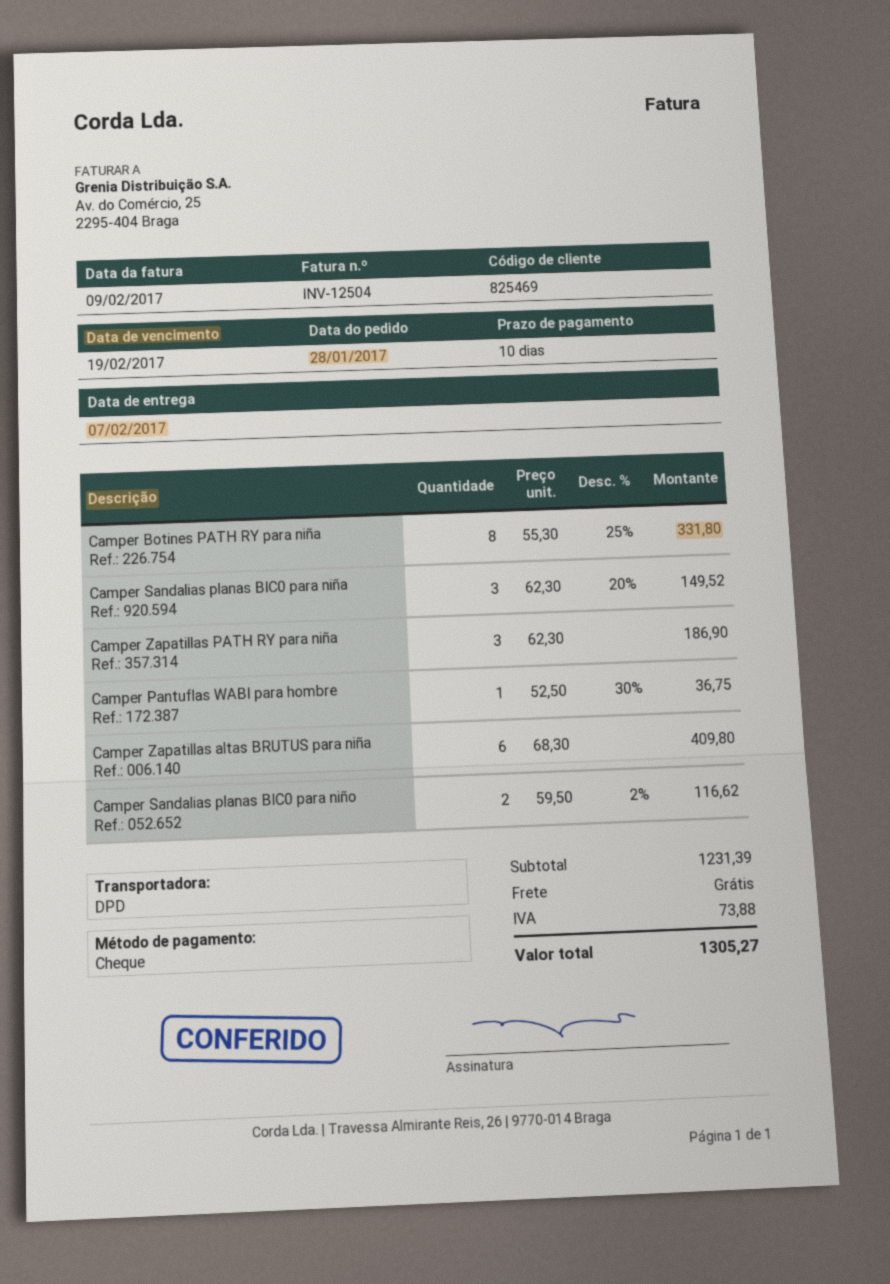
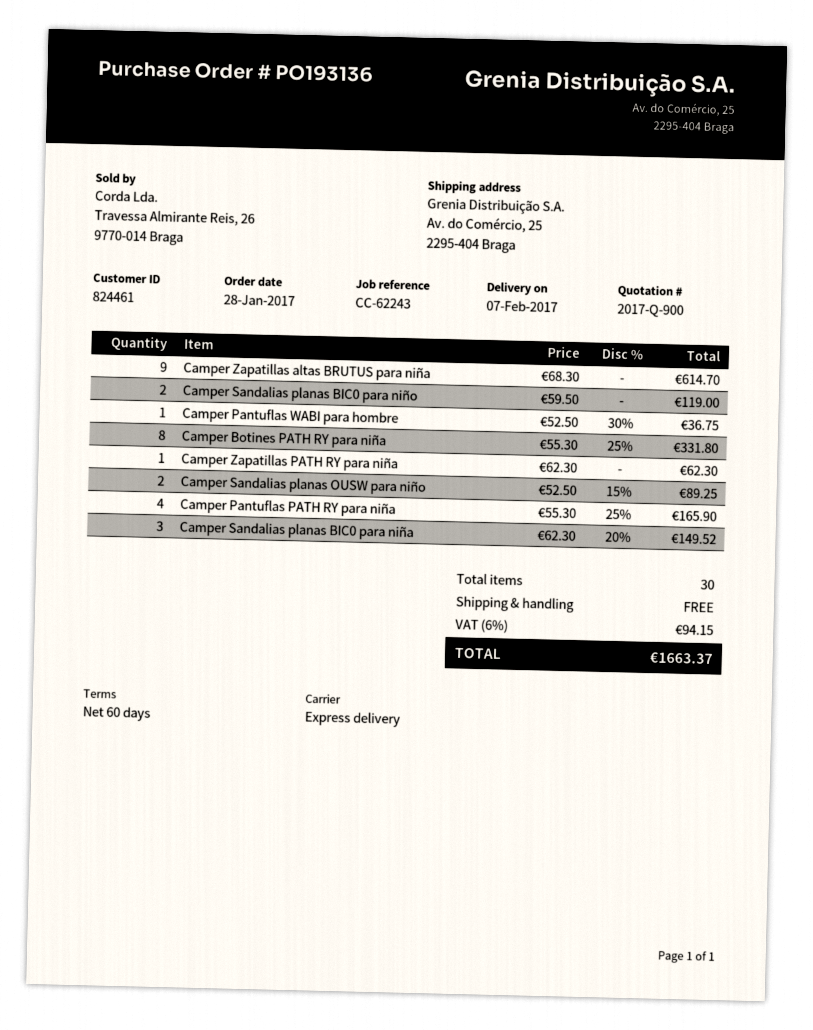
payment terms: 10 days -> 60 days
customer number: 825469 -> 824461
shipping method: DPD -> express
Camper Zapatillas PATH RY para niña: 3 x 62.30 = 186.90 -> 1 x 62.30 = 62.30
Camper Zapatillas altas BRUTUS para niña: 6 x 68.30 = 409.80 -> 9 x 68.30 = 614.70
Camper Sandalias planas BIC0 para niño: 2 x 59.50 - 2% = 116.62 -> 2 x 59.50 = 119.00
Camper Sandalias planas OUSW para niño: none -> 2 x 52.50 - 15% = 89.25
Camper Pantuflas PATH RY para niña: none -> 4 x 55.30 - 25% = 165.90
tax: 73.88 -> 94.15
total: 1305.27 -> 1663.37

